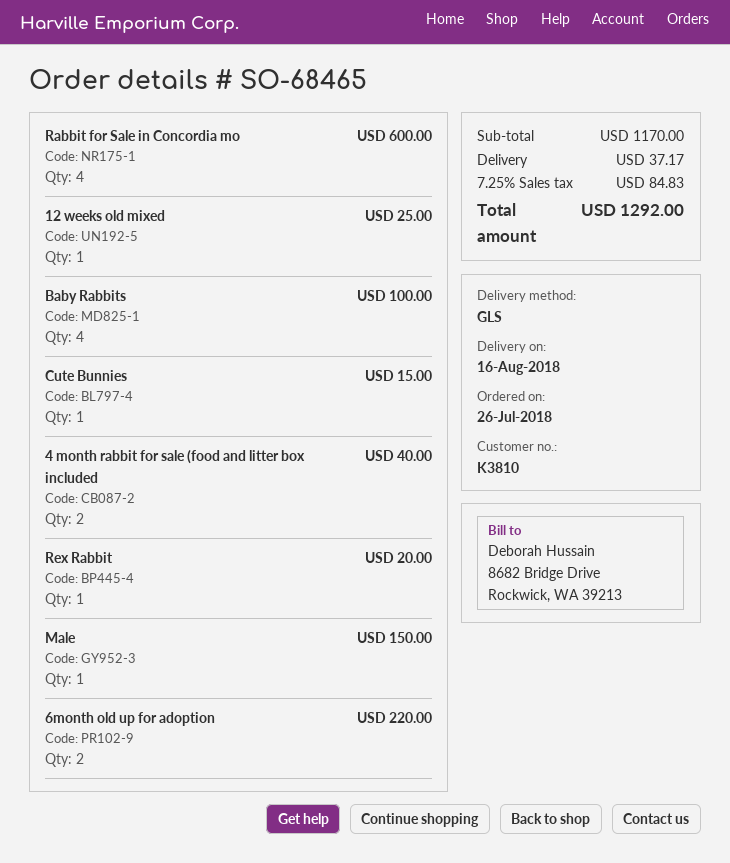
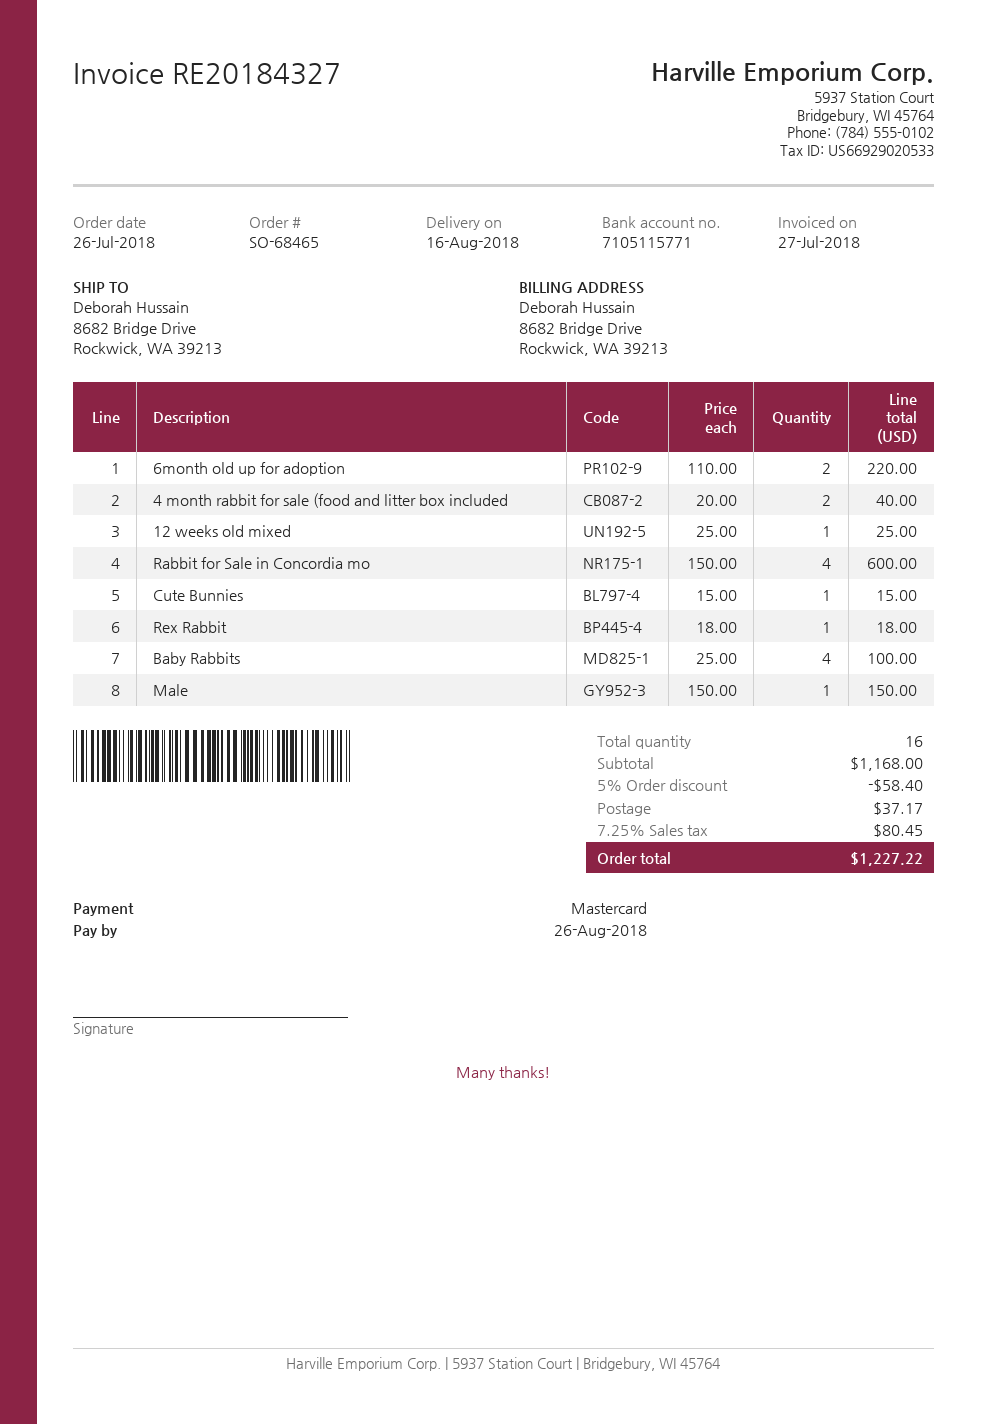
Rex Rabbit: 1 for 20.00 -> 1 for 18.00
subtotal: 1170.00 -> 1168.00
discount: none -> 5% = 58.40
tax: 7.25% = 84.83 -> 7.25% = 80.45
total: 1292.00 -> 1227.22

